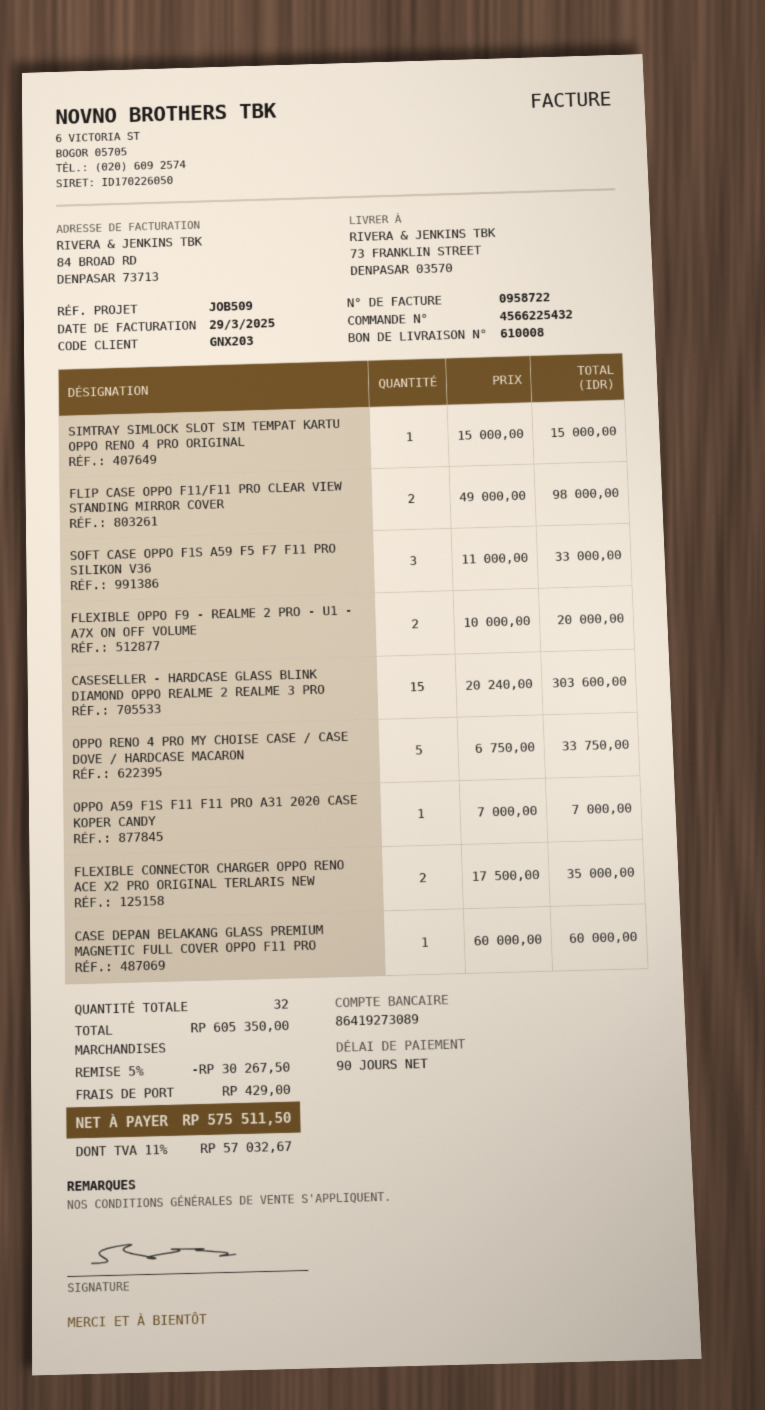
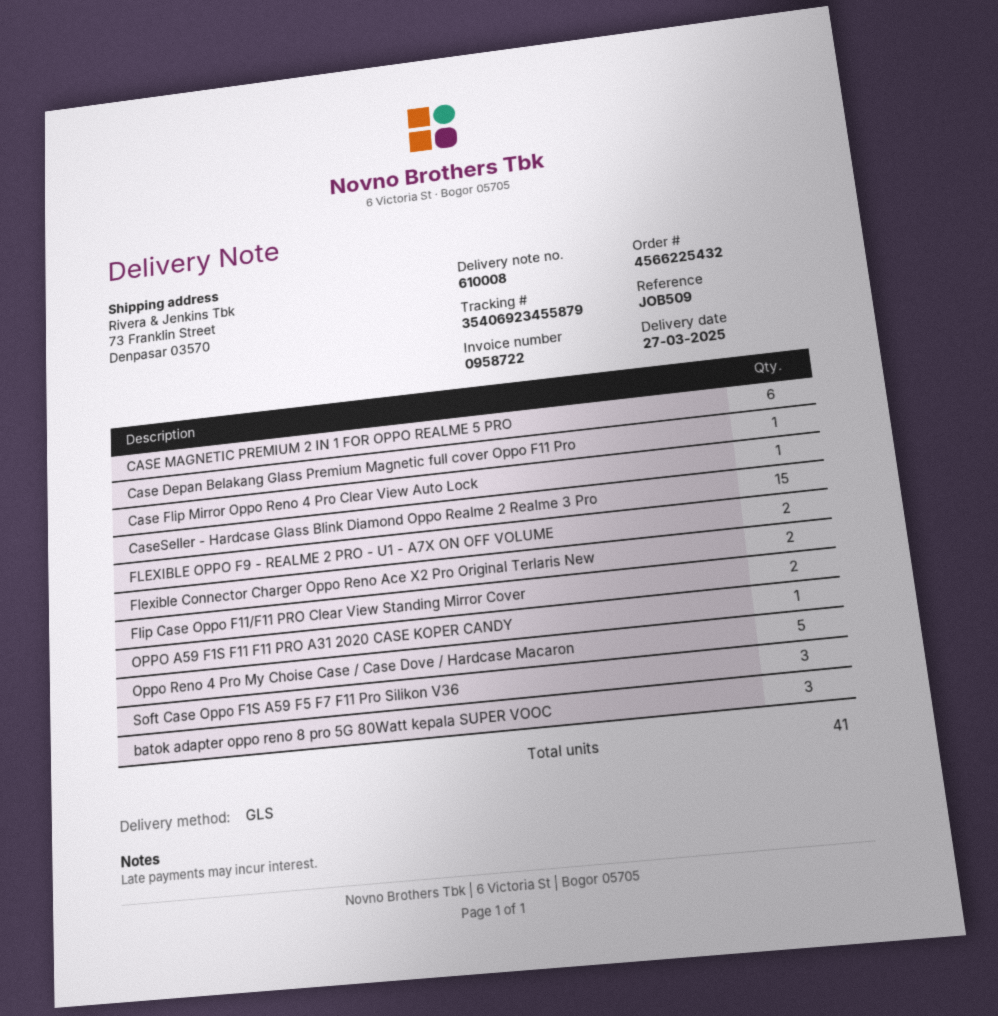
SIMTRAY SIMLOCK SLOT SIM TEMPAT KARTU OPPO RENO 4 PRO ORIGINAL: 1 -> none
CASE MAGNETIC PREMIUM 2 IN 1 FOR OPPO REALME 5 PRO: none -> 6
Case Flip Mirror Oppo Reno 4 Pro Clear View Auto Lock: none -> 1
batok adapter oppo reno 8 pro 5G 80Watt kepala SUPER VOOC: none -> 3
total quantity: 32 -> 41

